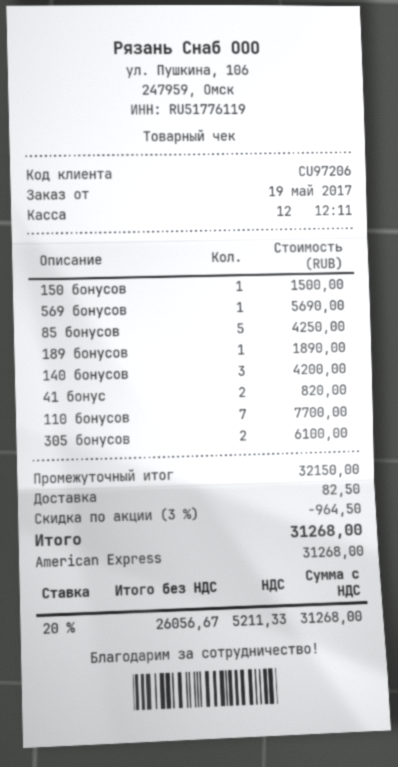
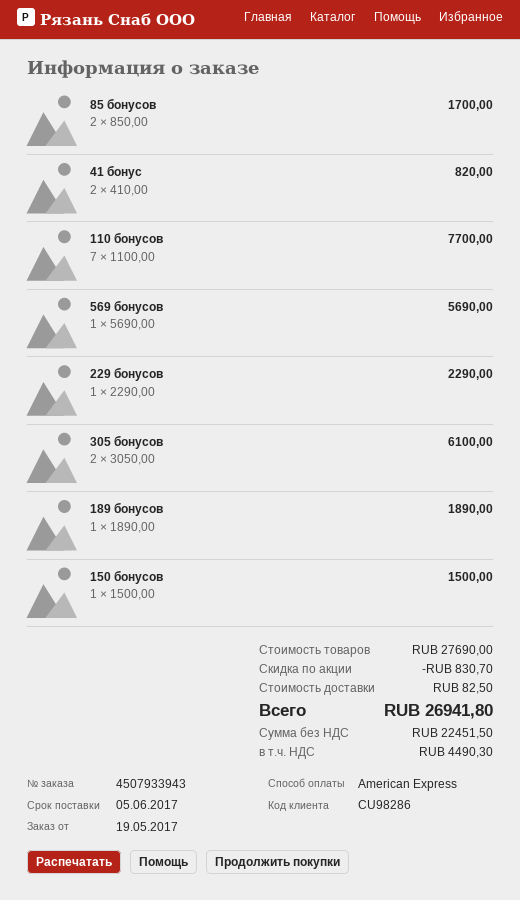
customer number: CU97206 -> CU98286
85 бонусов: 5 for 4250.00 -> 2 for 1700.00
140 бонусов: 3 for 4200.00 -> none
229 бонусов: none -> 1 for 2290.00
subtotal: 32150.00 -> 27690.00
discount: 964.50 -> 830.70
net: 26056.67 -> 22451.50
tax: 5211.33 -> 4490.30
total: 31268.00 -> 26941.80

